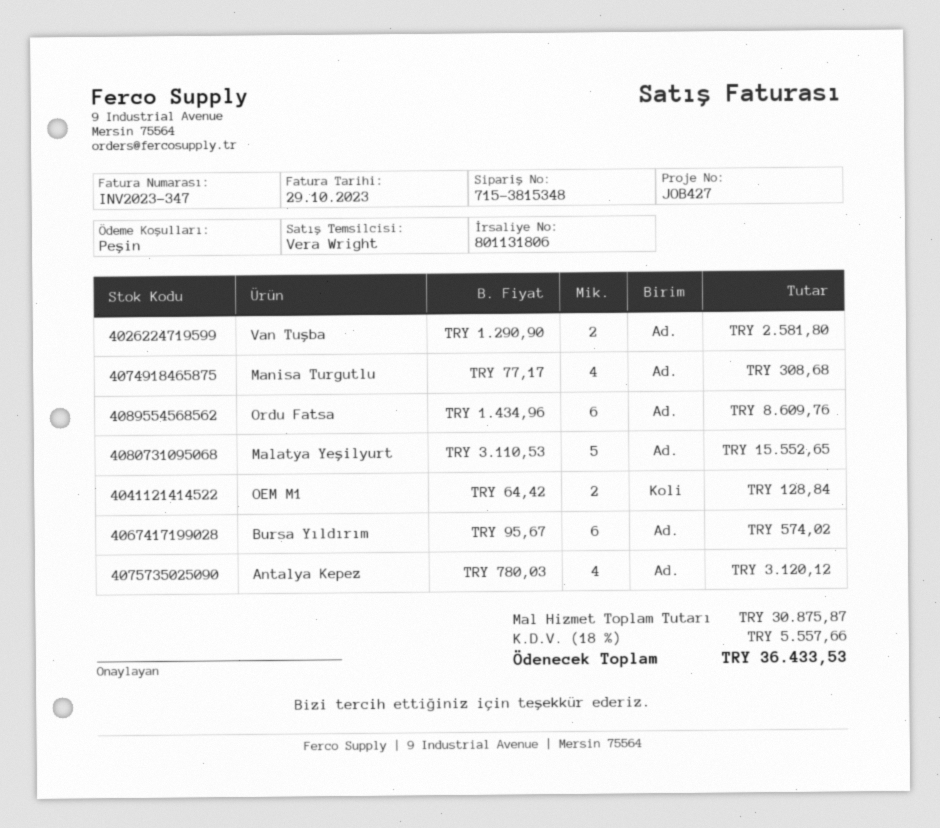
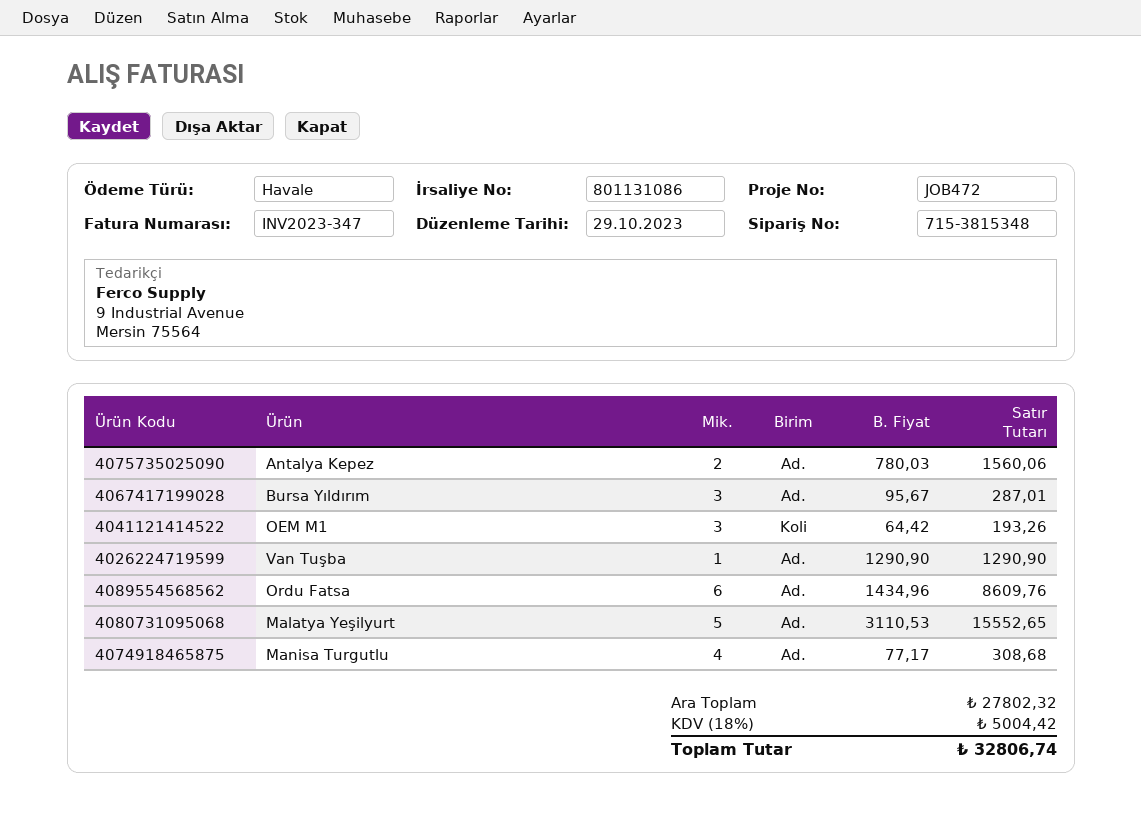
delivery note number: 801131806 -> 801131086
reference: JOB427 -> JOB472
Van Tuşba: 2 x 1290.90 = 2581.80 -> 1 x 1290.90 = 1290.90
OEM M1: 2 x 64.42 = 128.84 -> 3 x 64.42 = 193.26
Bursa Yıldırım: 6 x 95.67 = 574.02 -> 3 x 95.67 = 287.01
Antalya Kepez: 4 x 780.03 = 3120.12 -> 2 x 780.03 = 1560.06
subtotal: 30875.87 -> 27802.32
tax: 18% = 5557.66 -> 18% = 5004.42
total: 36433.53 -> 32806.74

